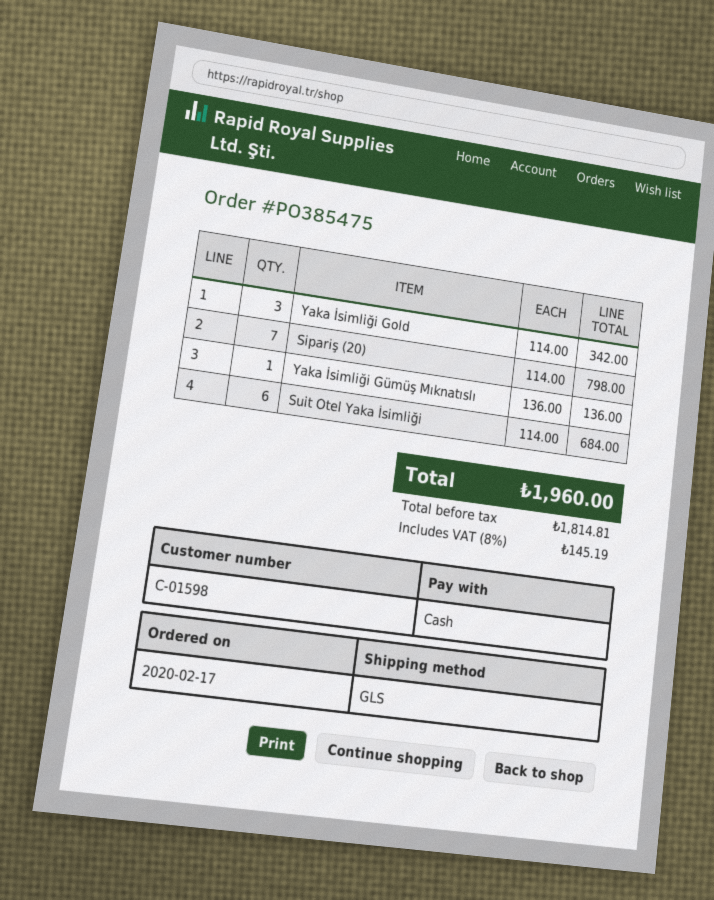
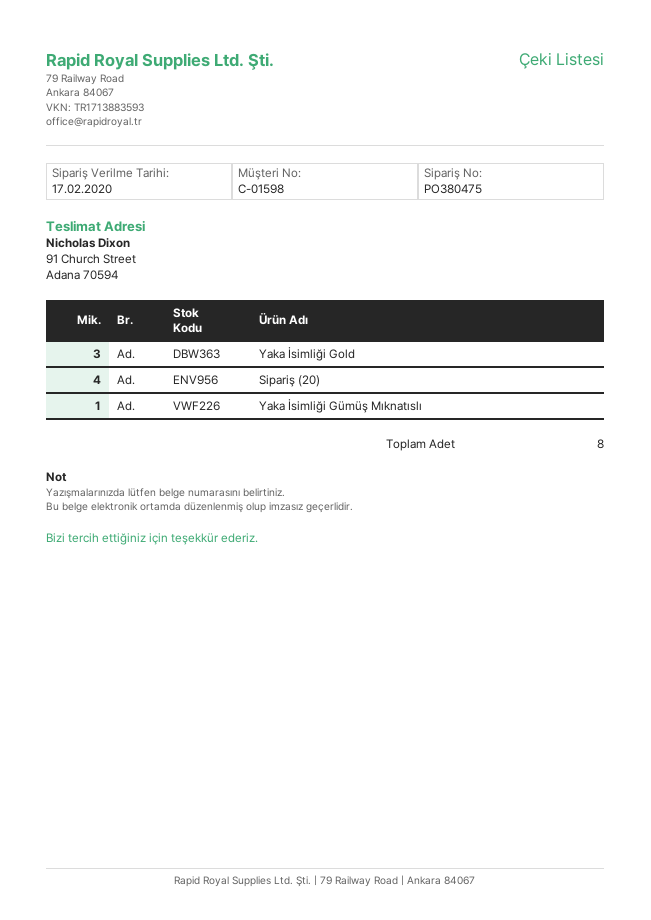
order number: PO385475 -> PO380475
Sipariş (20): 7 -> 4
Suit Otel Yaka İsimliği: 6 -> none

